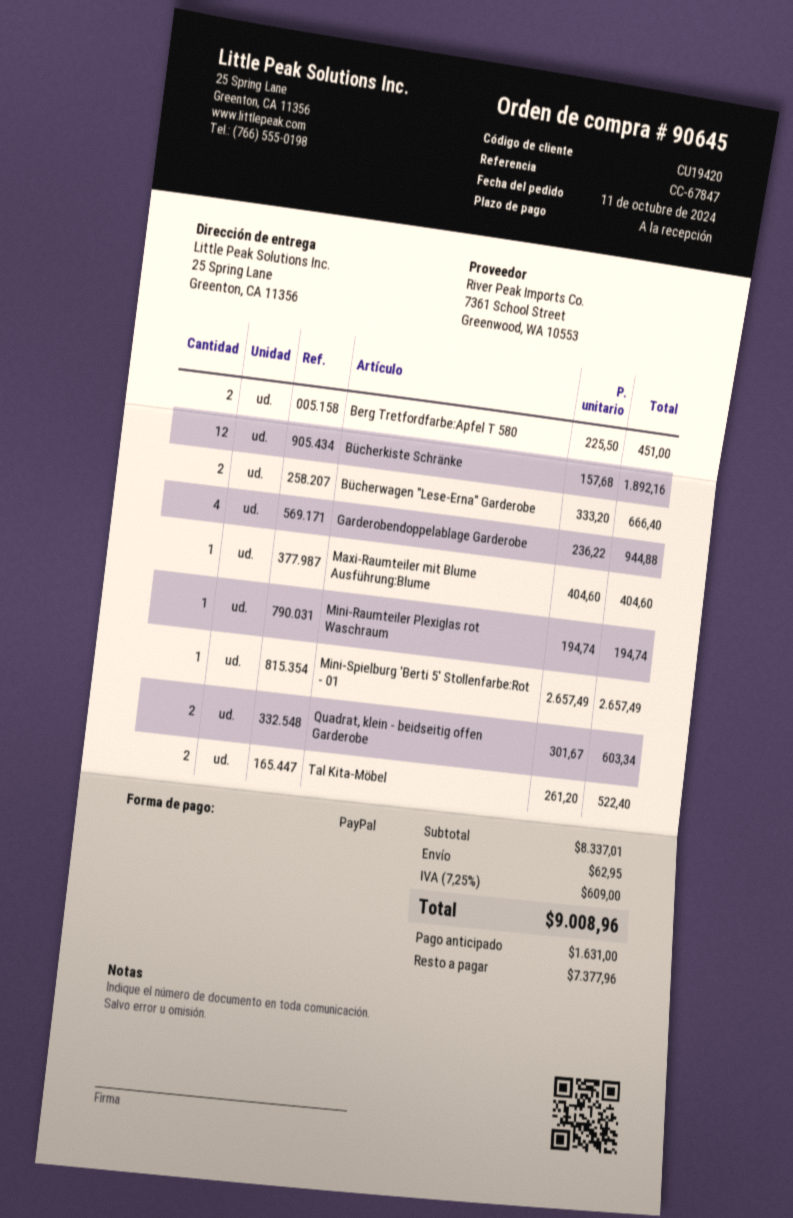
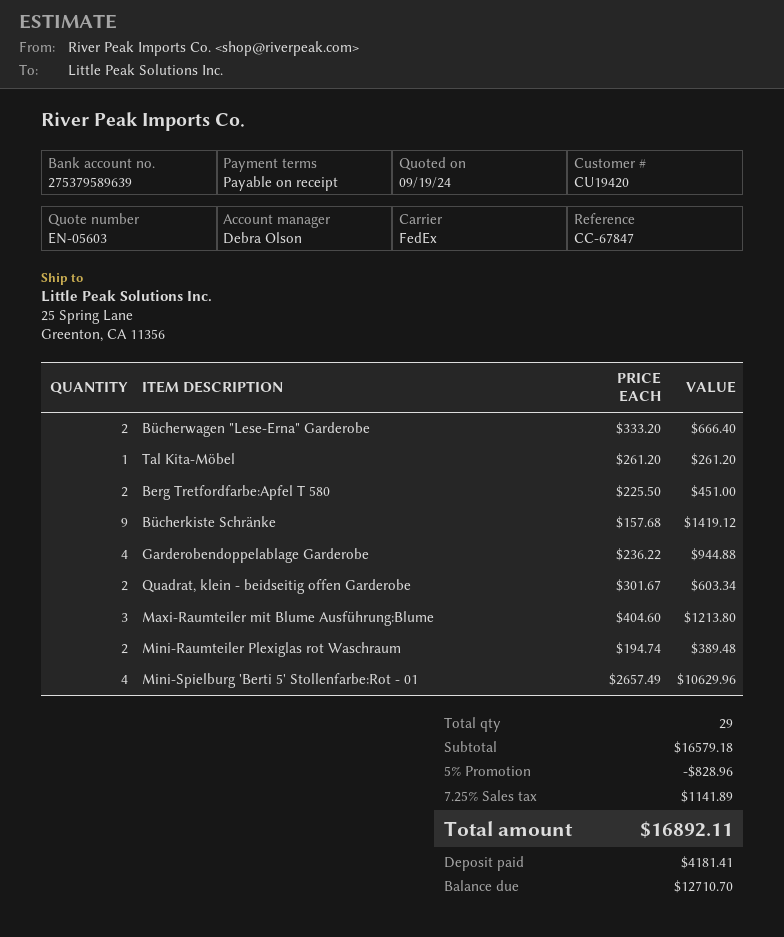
Bücherkiste Schränke: 12 x 157.68 = 1892.16 -> 9 x 157.68 = 1419.12
Maxi-Raumteiler mit Blume Ausführung:Blume: 1 x 404.60 = 404.60 -> 3 x 404.60 = 1213.80
Mini-Raumteiler Plexiglas rot Waschraum: 1 x 194.74 = 194.74 -> 2 x 194.74 = 389.48
Mini-Spielburg 'Berti 5' Stollenfarbe:Rot - 01: 1 x 2657.49 = 2657.49 -> 4 x 2657.49 = 10629.96
Tal Kita-Möbel: 2 x 261.20 = 522.40 -> 1 x 261.20 = 261.20
subtotal: 8337.01 -> 16579.18
discount: none -> 5% = 828.96
shipping: 62.95 -> none
tax: 7.25% = 609.00 -> 7.25% = 1141.89
total: 9008.96 -> 16892.11
deposit: 1631.00 -> 4181.41
balance: 7377.96 -> 12710.70

